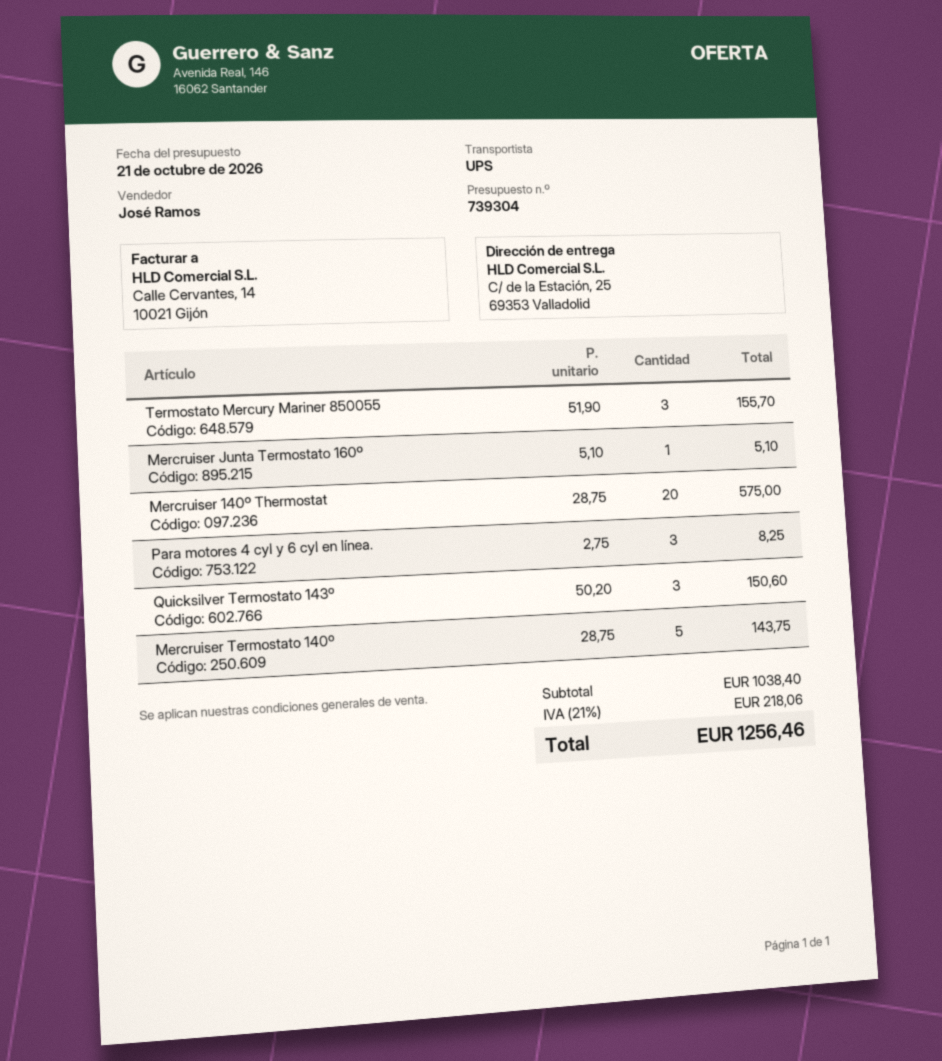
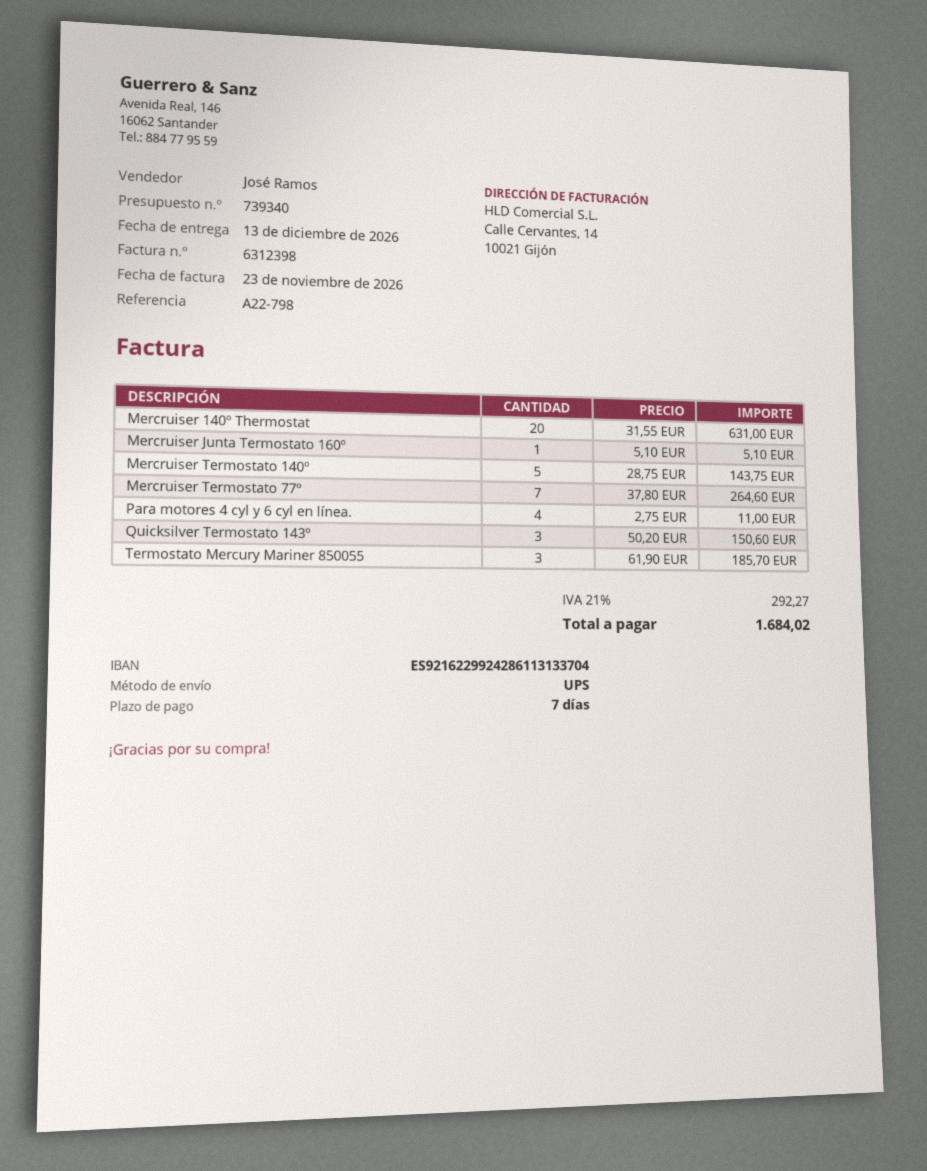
quote number: 739304 -> 739340
Termostato Mercury Mariner 850055: 3 x 51.90 = 155.70 -> 3 x 61.90 = 185.70
Mercruiser 140º Thermostat: 20 x 28.75 = 575.00 -> 20 x 31.55 = 631.00
Para motores 4 cyl y 6 cyl en línea.: 3 x 2.75 = 8.25 -> 4 x 2.75 = 11.00
Mercruiser Termostato 77º: none -> 7 x 37.80 = 264.60
tax: 21% = 218.06 -> 21% = 292.27
total: 1256.46 -> 1684.02

